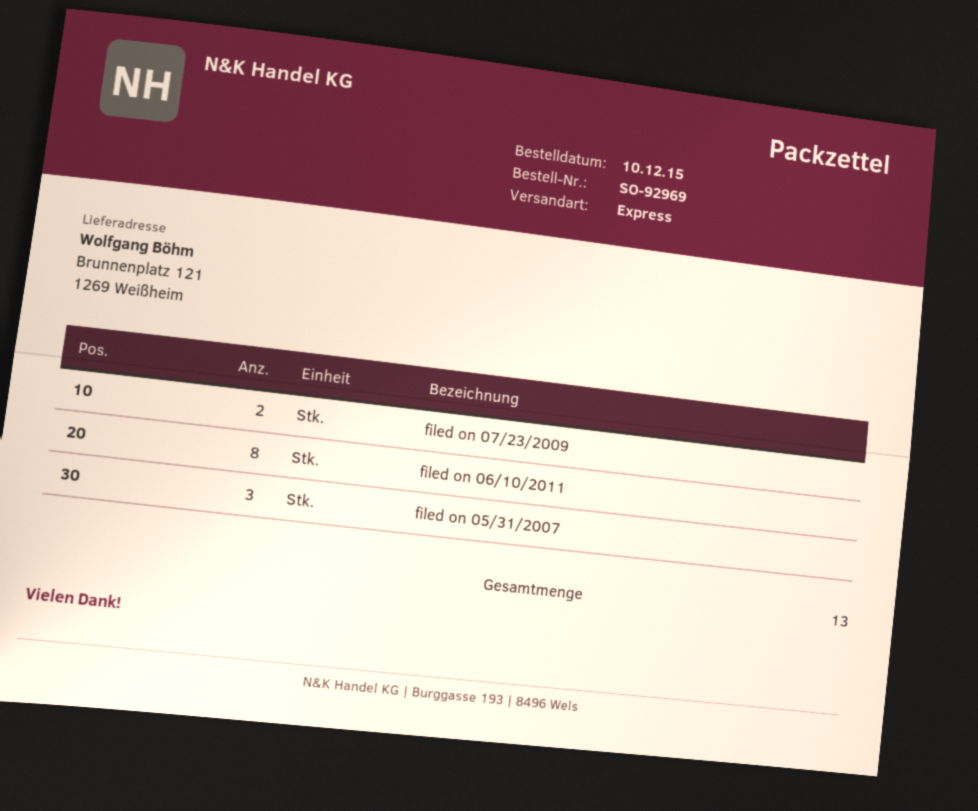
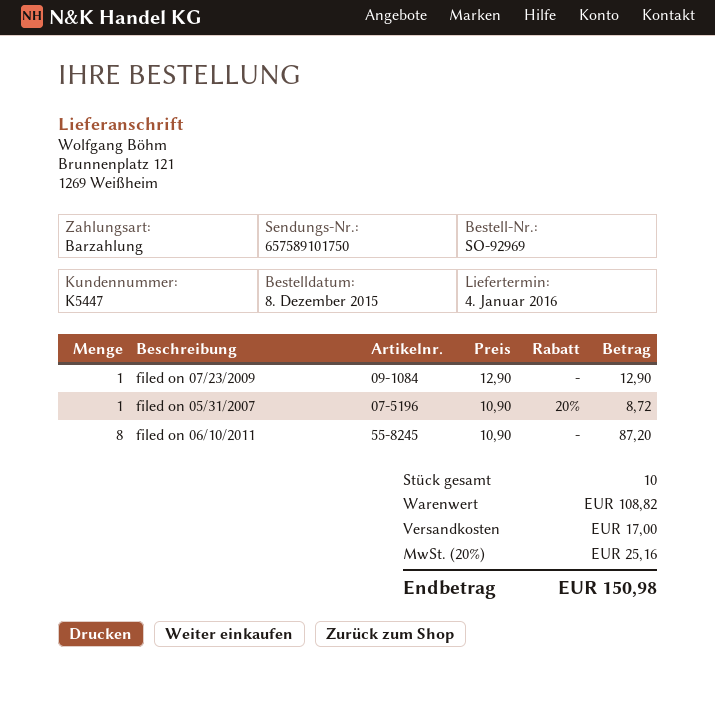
order date: 2015-12-10 -> 2015-12-08
filed on 07/23/2009: 2 -> 1
filed on 05/31/2007: 3 -> 1
total quantity: 13 -> 10

